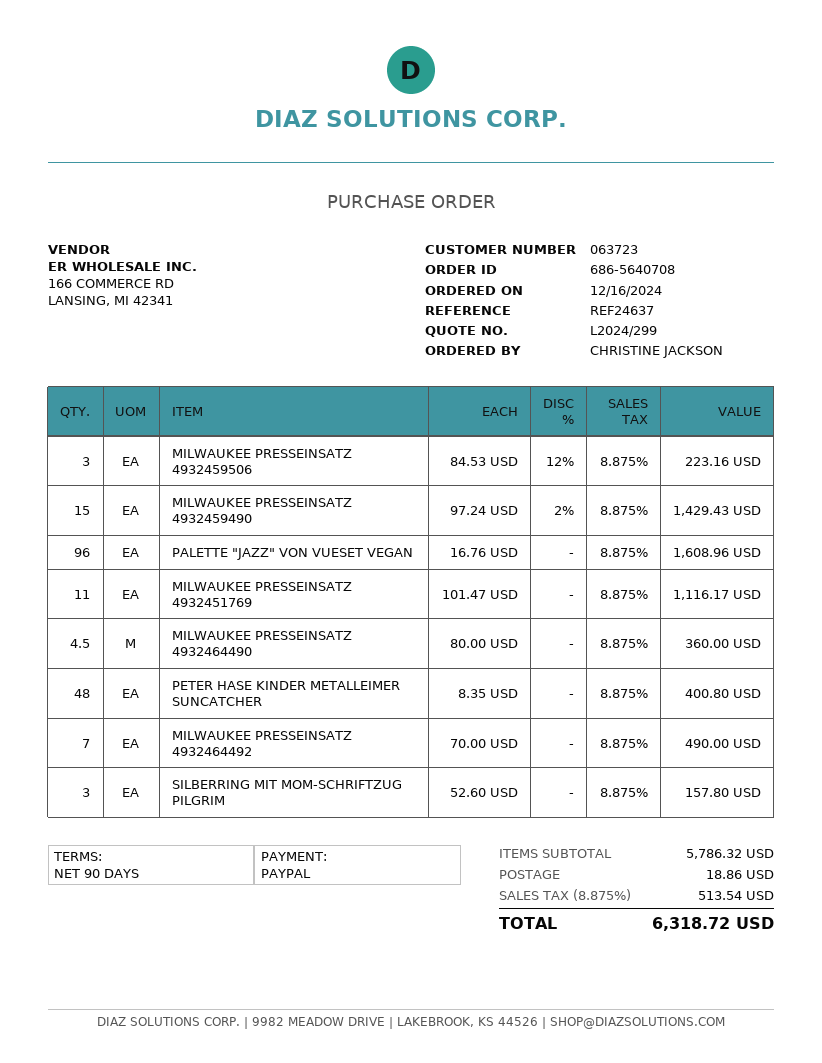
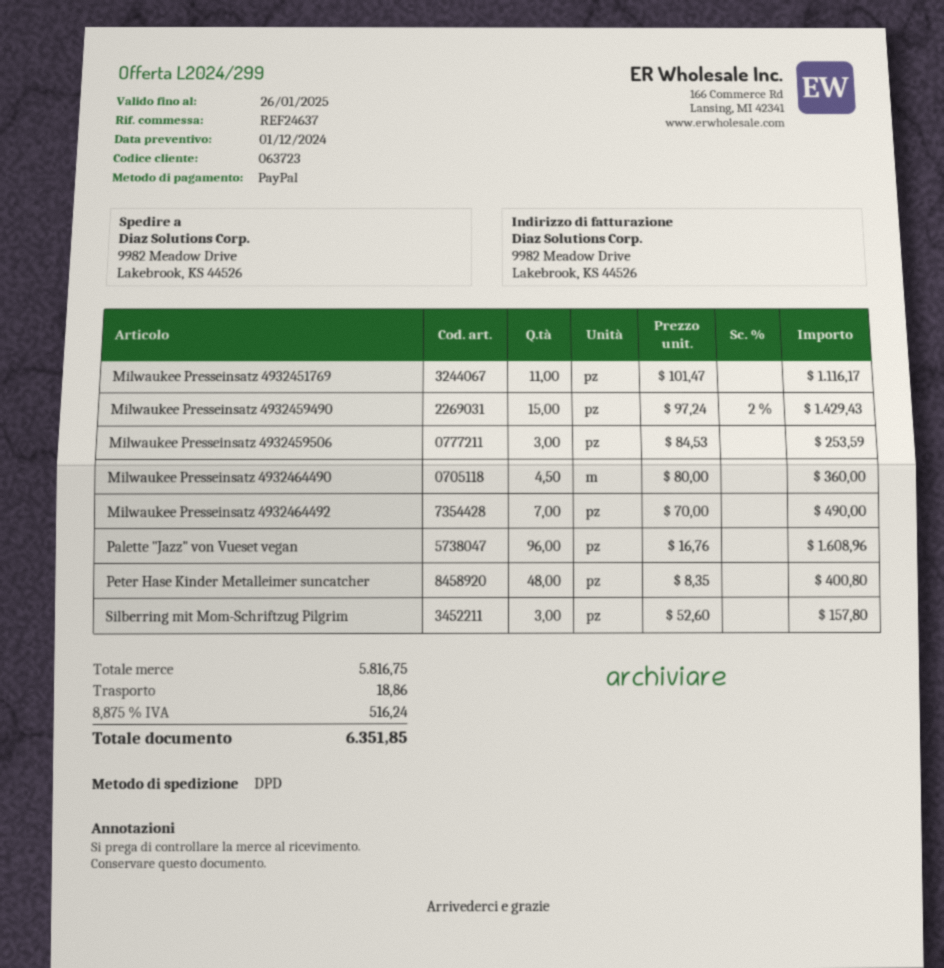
MILWAUKEE PRESSEINSATZ 4932459506: 3 x 84.53 - 12% = 223.16 -> 3 x 84.53 = 253.59
subtotal: 5786.32 -> 5816.75
tax: 8.875% = 513.54 -> 8.875% = 516.24
total: 6318.72 -> 6351.85

